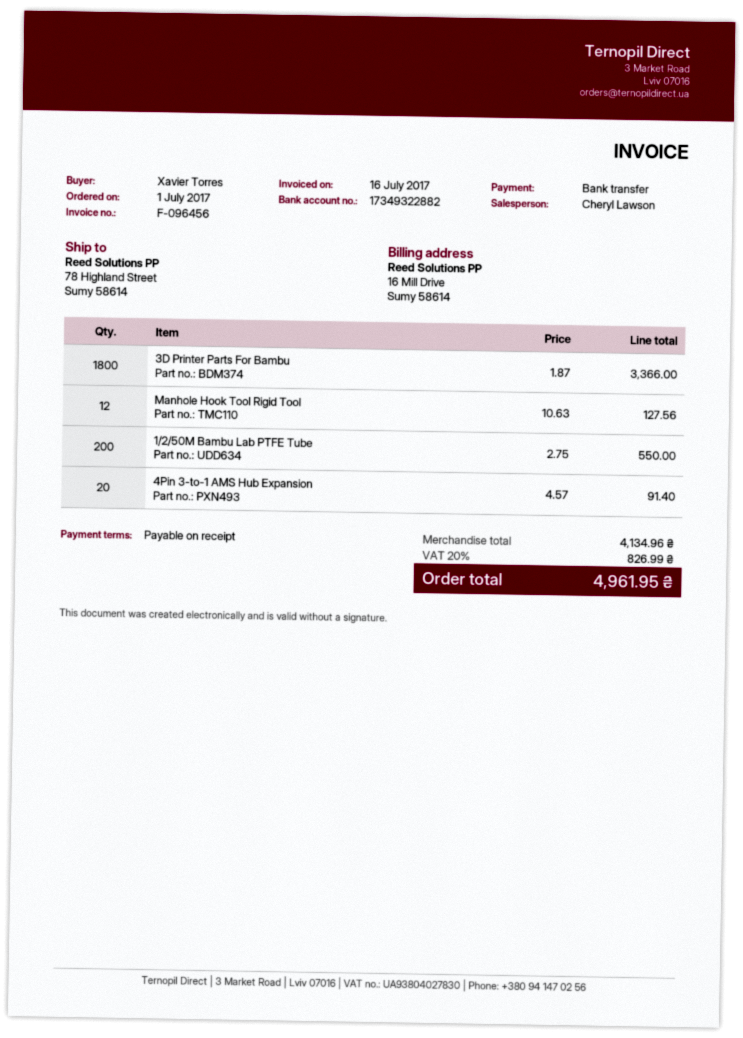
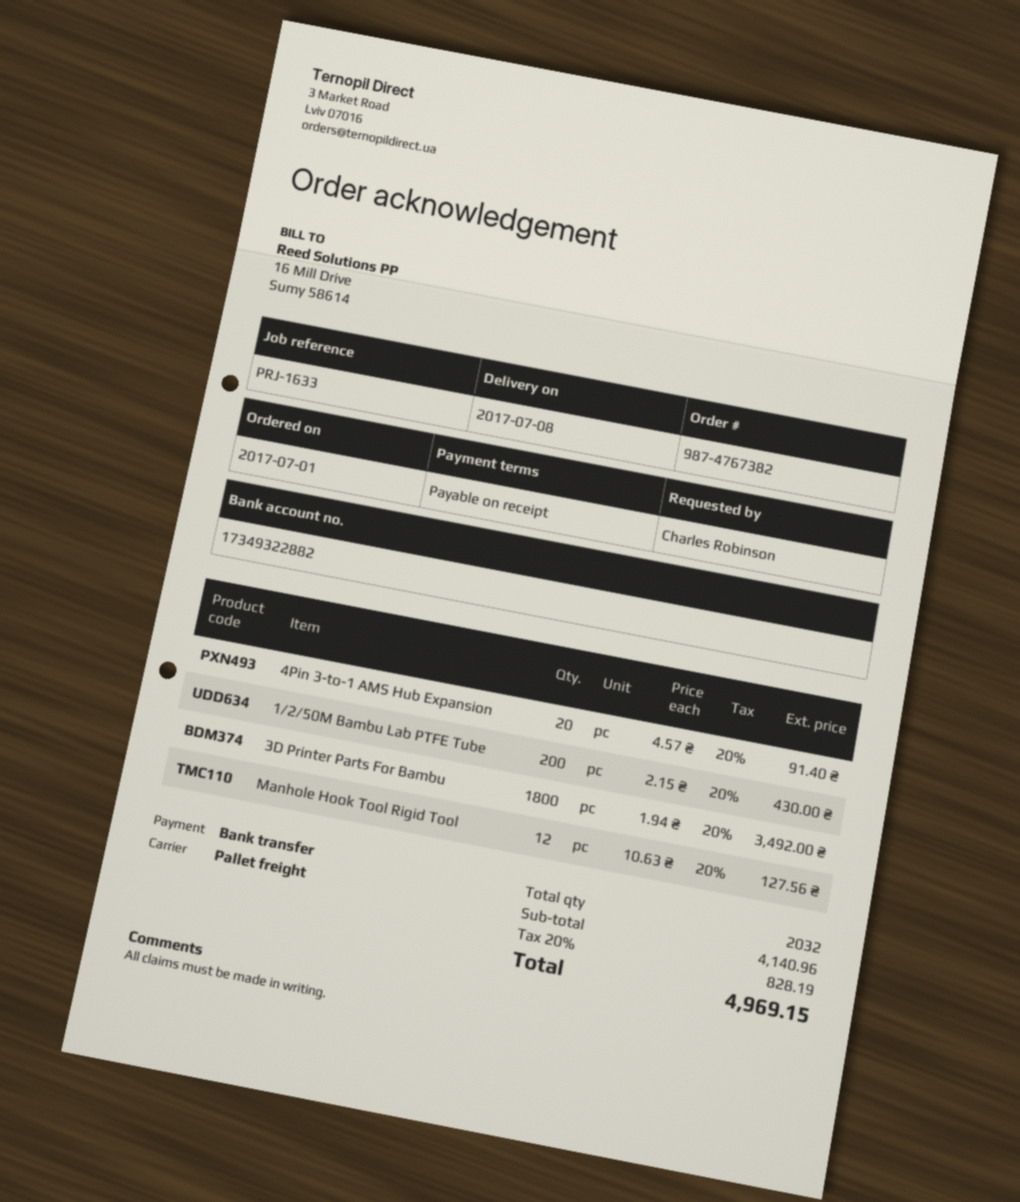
ordered by: Xavier Torres -> Charles Robinson
3D Printer Parts For Bambu: 1800 x 1.87 = 3366.00 -> 1800 x 1.94 = 3492.00
1/2/50M Bambu Lab PTFE Tube: 200 x 2.75 = 550.00 -> 200 x 2.15 = 430.00
subtotal: 4134.96 -> 4140.96
tax: 20% = 826.99 -> 20% = 828.19
total: 4961.95 -> 4969.15

